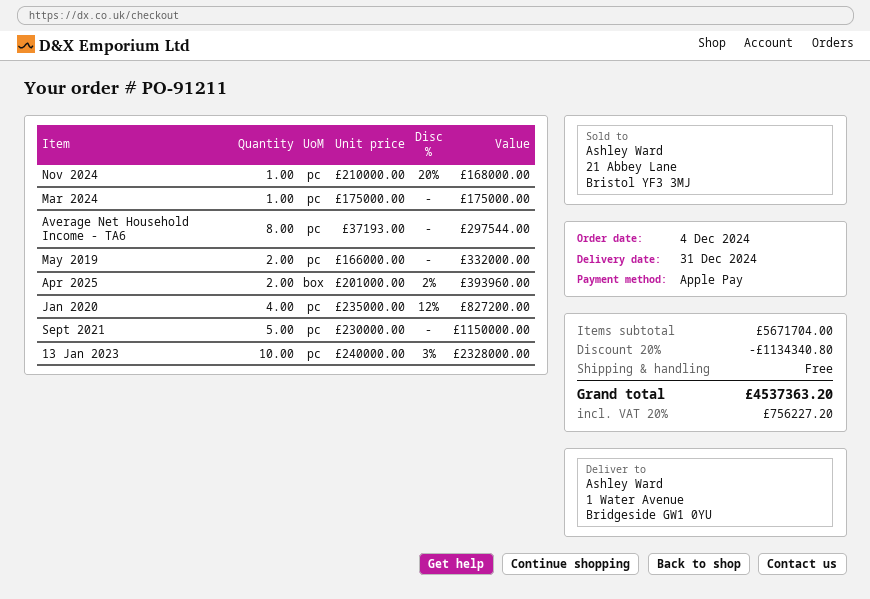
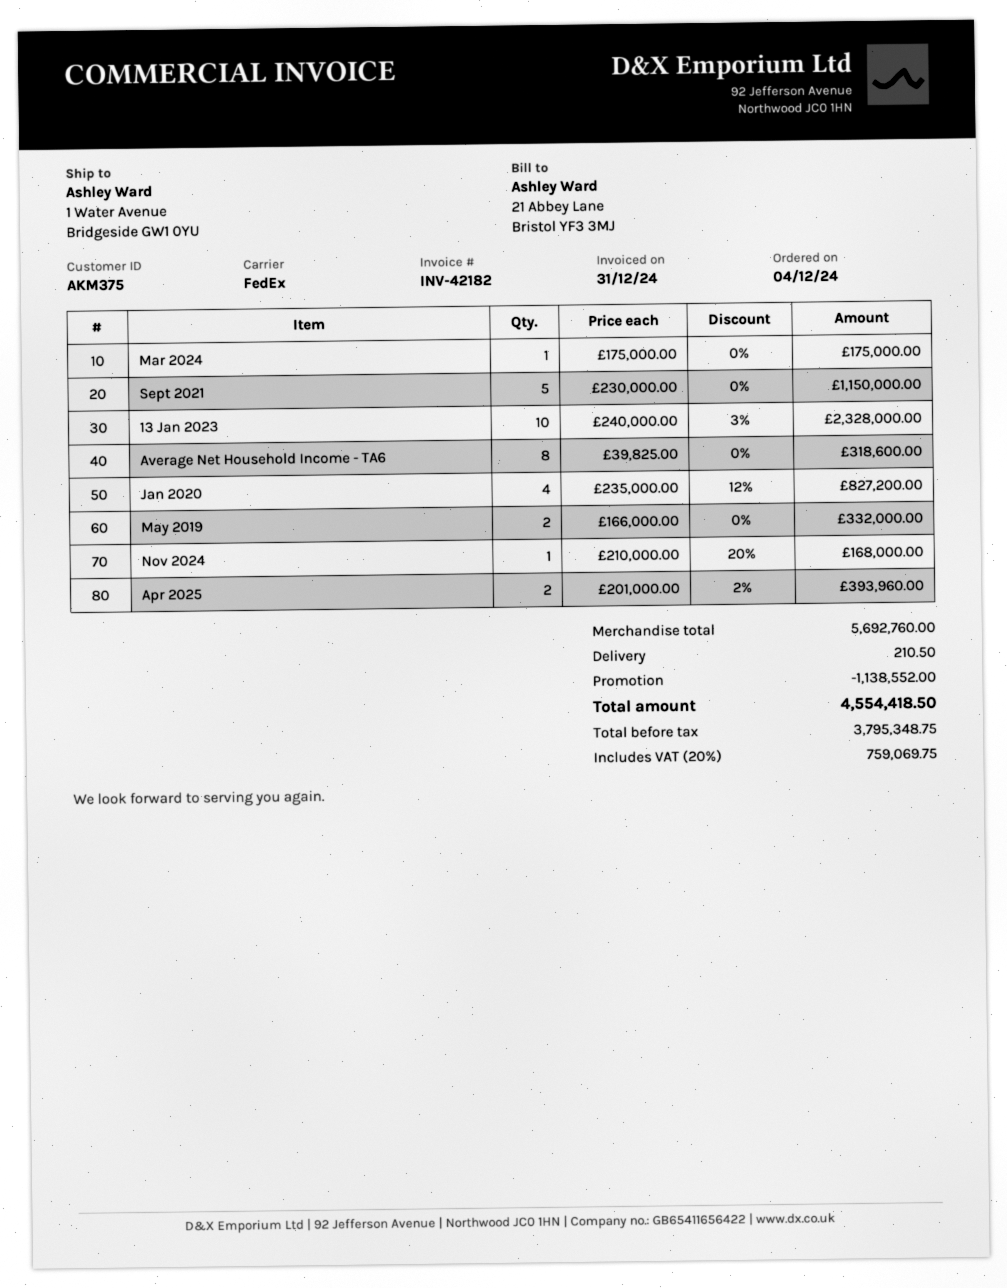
Average Net Household Income - TA6: 8 x 37193.00 = 297544.00 -> 8 x 39825.00 = 318600.00
subtotal: 5671704.00 -> 5692760.00
discount: 1134340.80 -> 1138552.00
shipping: 0.00 -> 210.50
tax: 20% = 756227.20 -> 20% = 759069.75
total: 4537363.20 -> 4554418.50

